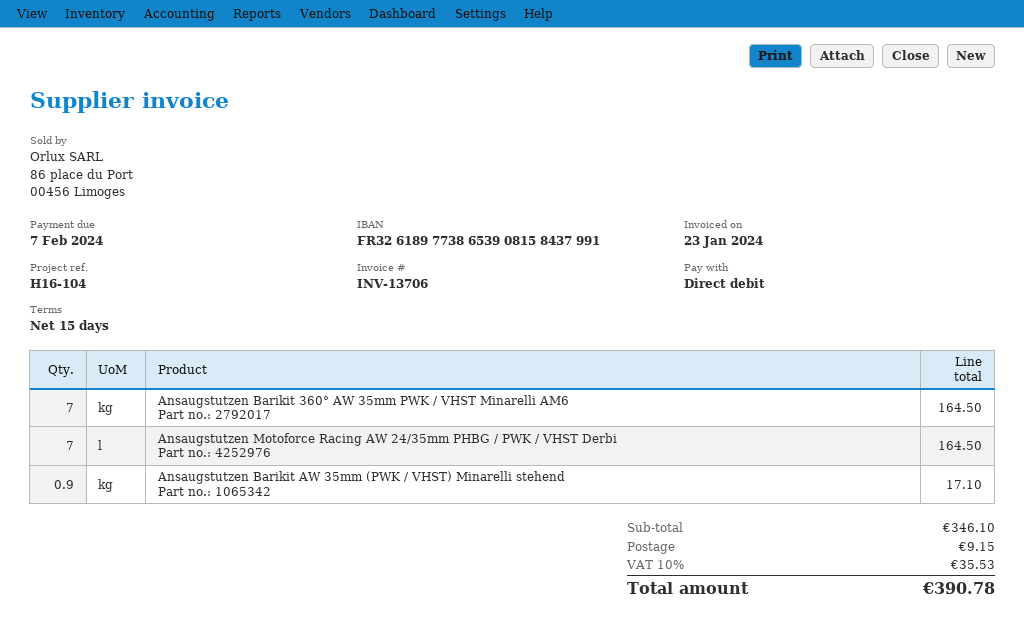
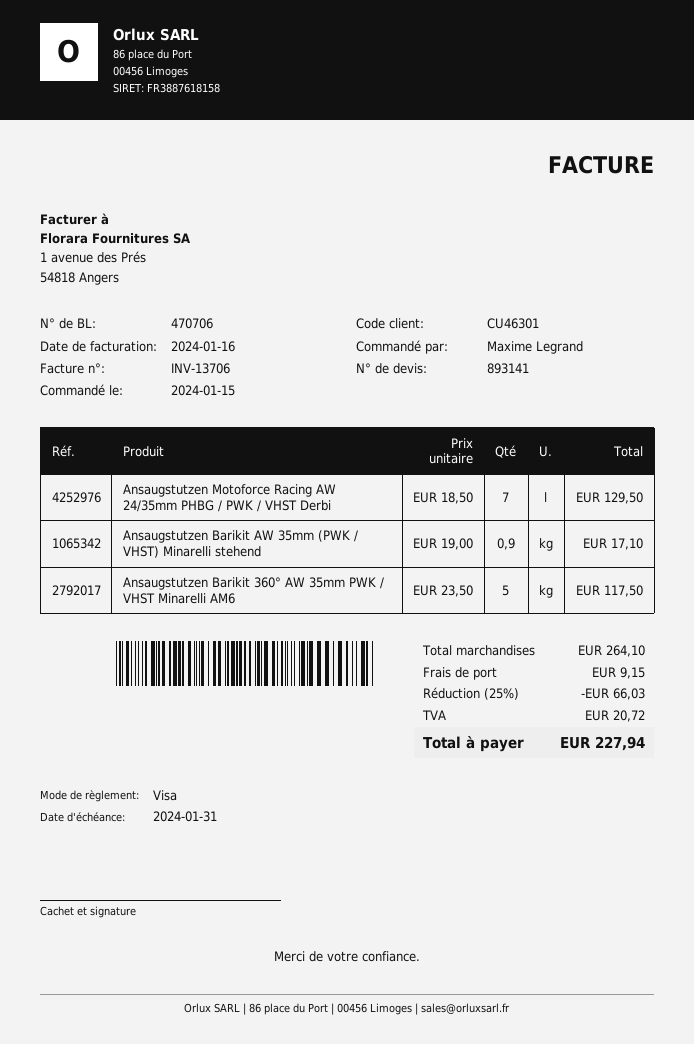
invoice date: 2024-01-23 -> 2024-01-16
due date: 2024-02-07 -> 2024-01-31
payment method: direct debit -> Visa
Ansaugstutzen Barikit 360° AW 35mm PWK / VHST Minarelli AM6: 7 for 164.50 -> 5 for 117.50
Ansaugstutzen Motoforce Racing AW 24/35mm PHBG / PWK / VHST Derbi: 7 for 164.50 -> 7 for 129.50
subtotal: 346.10 -> 264.10
discount: none -> 25% = 66.03
tax: 35.53 -> 20.72
total: 390.78 -> 227.94

